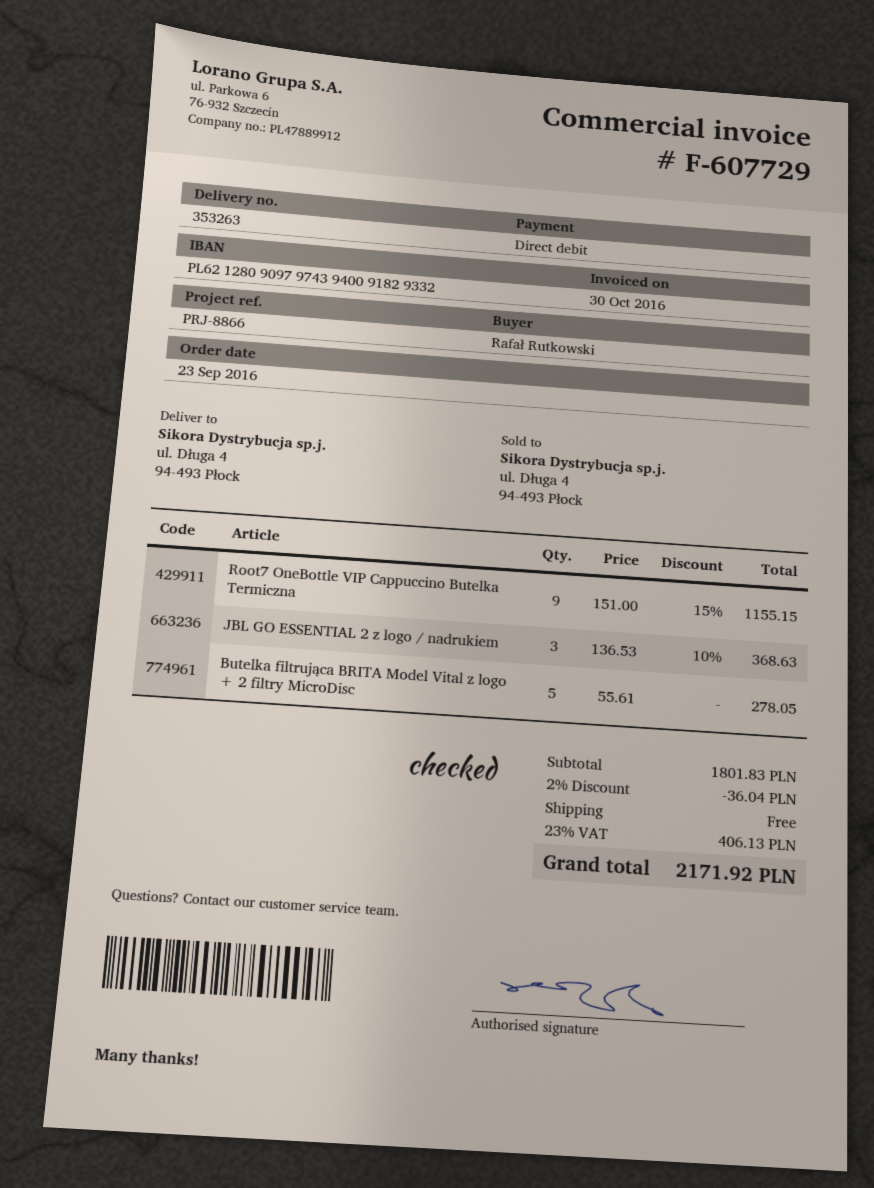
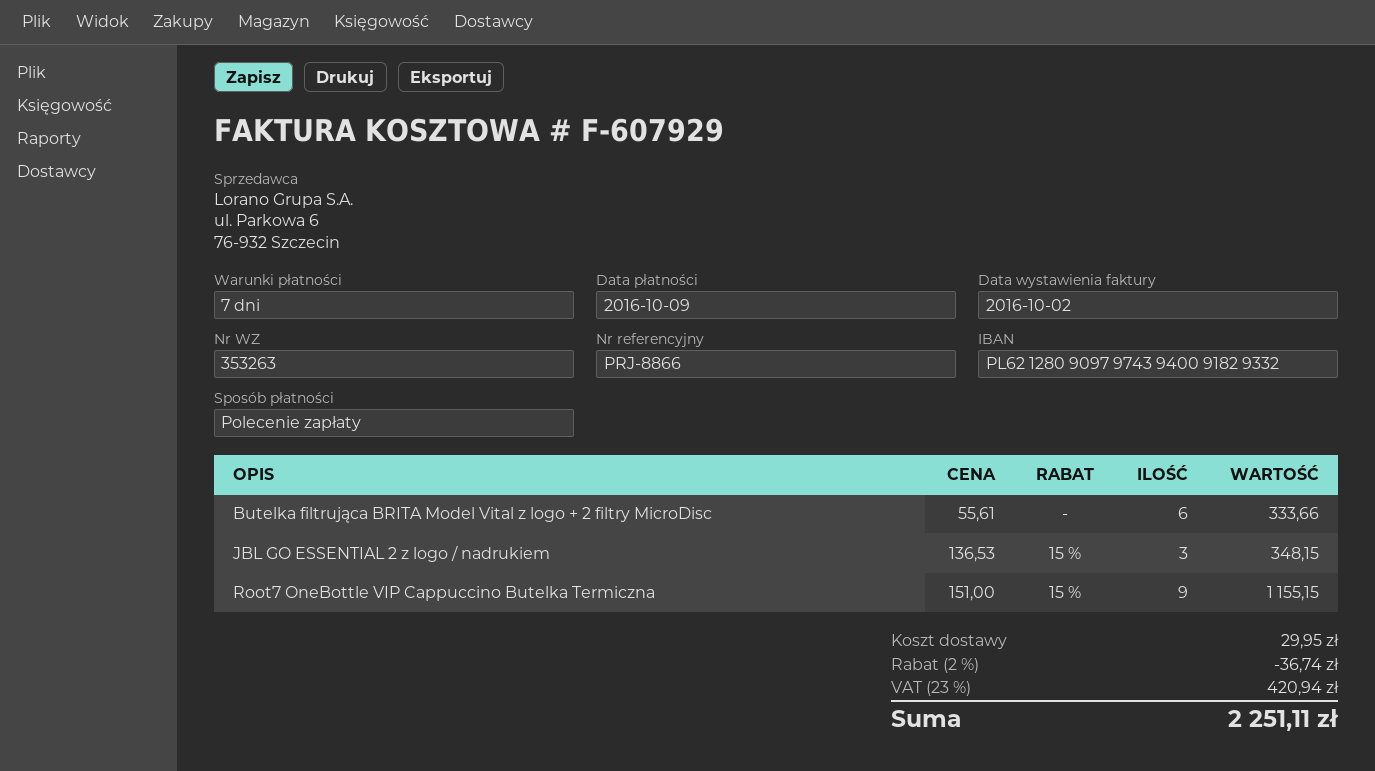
invoice number: F-607729 -> F-607929
invoice date: 2016-10-30 -> 2016-10-02
JBL GO ESSENTIAL 2 z logo / nadrukiem: 3 x 136.53 - 10% = 368.63 -> 3 x 136.53 - 15% = 348.15
Butelka filtrująca BRITA Model Vital z logo + 2 filtry MicroDisc: 5 x 55.61 = 278.05 -> 6 x 55.61 = 333.66
discount: 2% = 36.04 -> 2% = 36.74
shipping: 0.00 -> 29.95
tax: 23% = 406.13 -> 23% = 420.94
total: 2171.92 -> 2251.11

